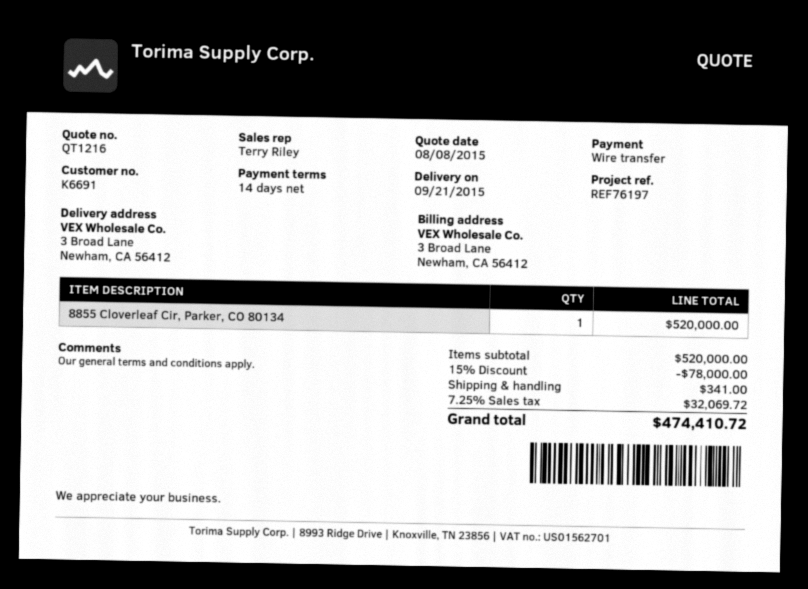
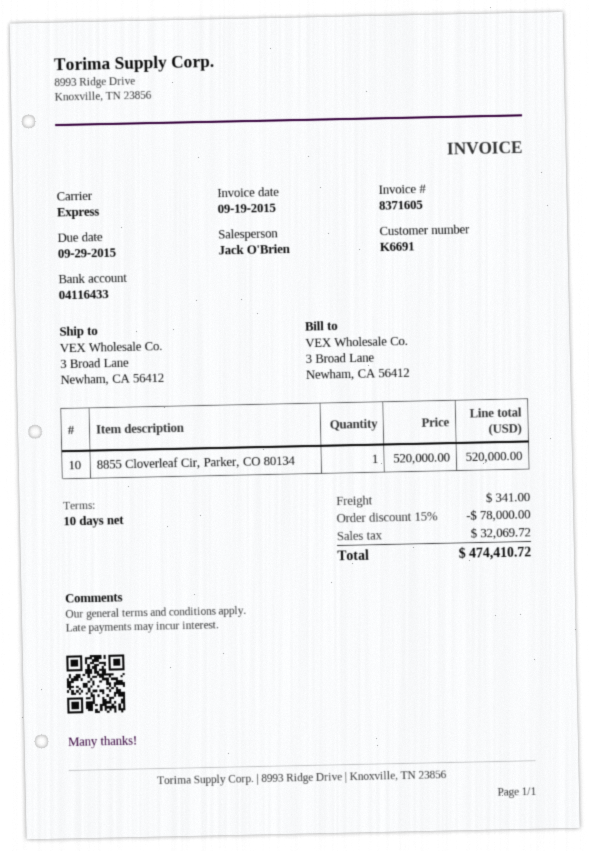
payment terms: 14 days -> 10 days
sales rep: Terry Riley -> Jack O'Brien

